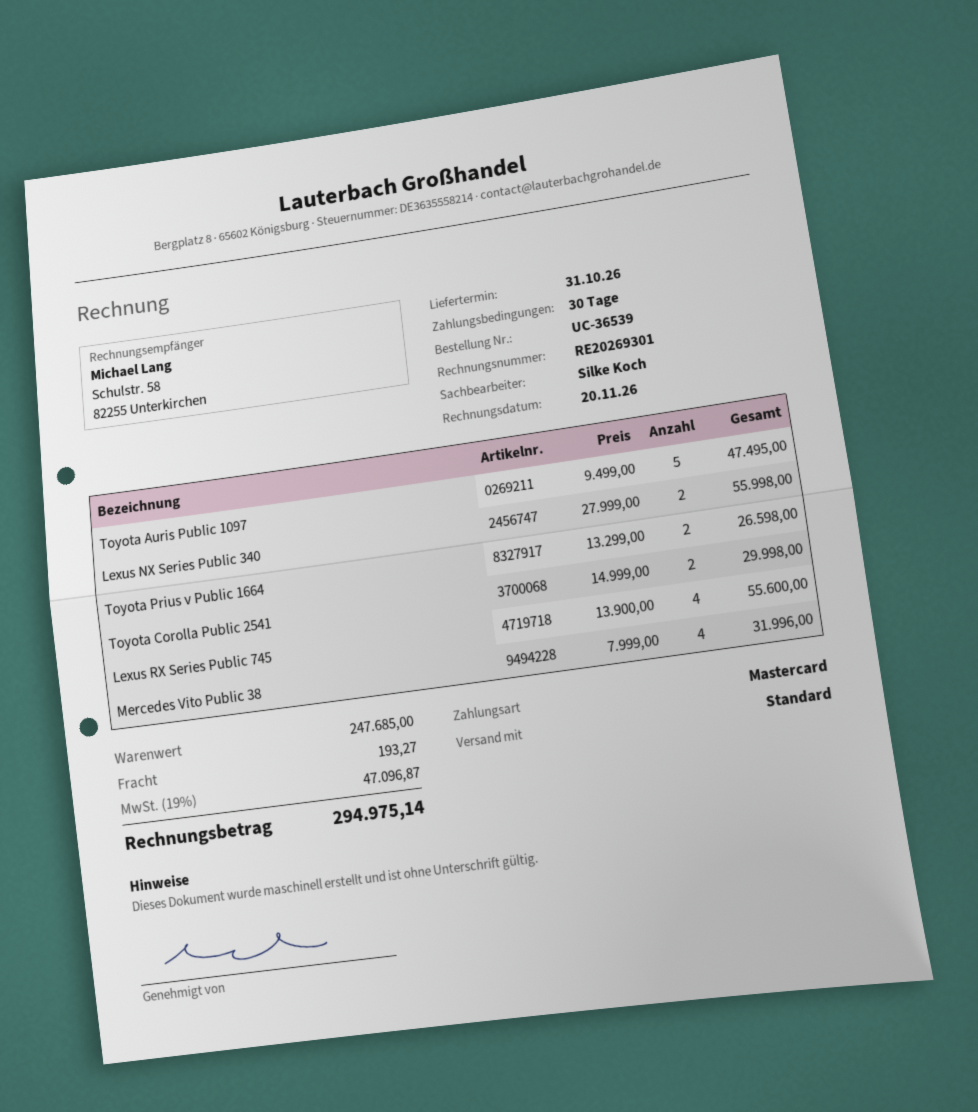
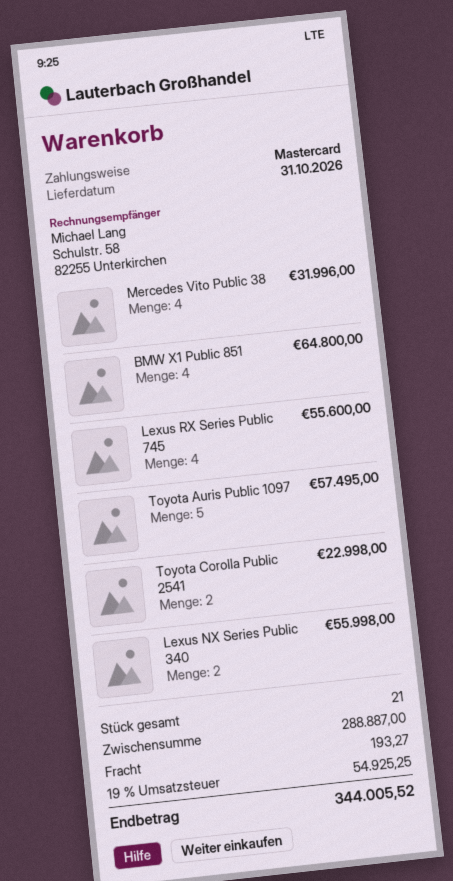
Toyota Auris Public 1097: 5 for 47495.00 -> 5 for 57495.00
Toyota Prius v Public 1664: 2 for 26598.00 -> none
Toyota Corolla Public 2541: 2 for 29998.00 -> 2 for 22998.00
BMW X1 Public 851: none -> 4 for 64800.00
subtotal: 247685.00 -> 288887.00
tax: 19% = 47096.87 -> 19% = 54925.25
total: 294975.14 -> 344005.52

